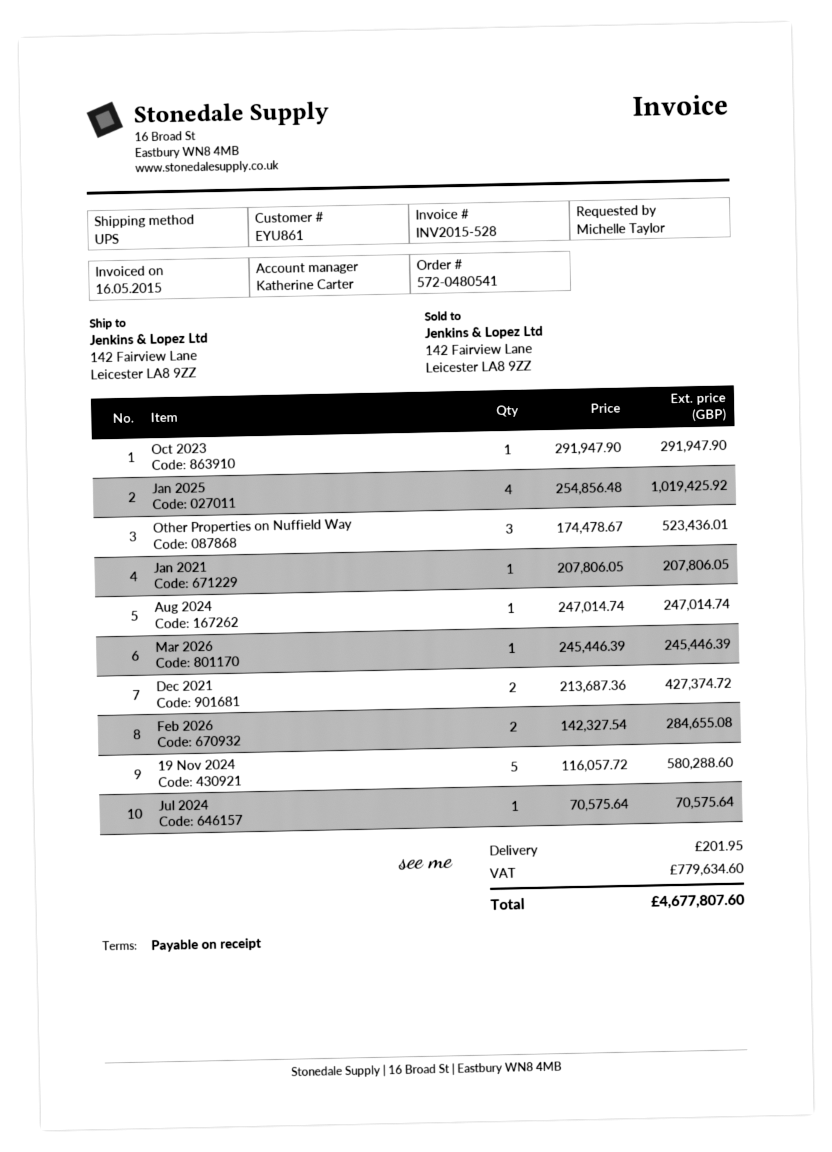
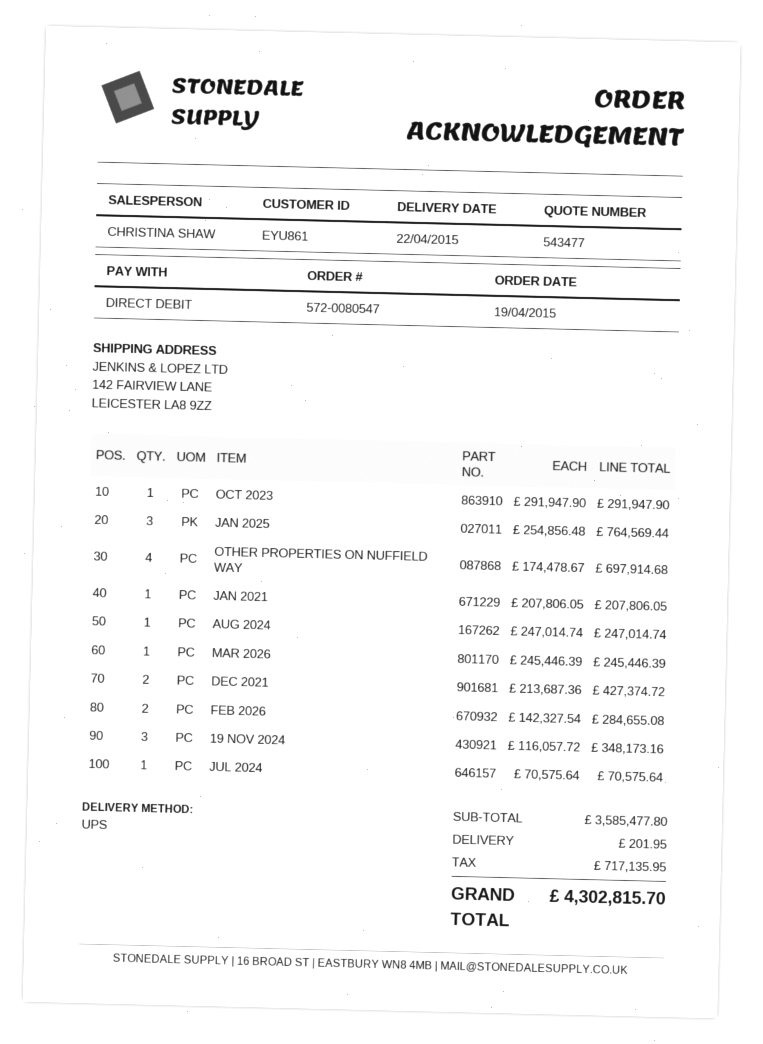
order number: 572-0480541 -> 572-0080547
sales rep: Katherine Carter -> CHRISTINA SHAW
Jan 2025: 4 x 254856.48 = 1019425.92 -> 3 x 254856.48 = 764569.44
Other Properties on Nuffield Way: 3 x 174478.67 = 523436.01 -> 4 x 174478.67 = 697914.68
19 Nov 2024: 5 x 116057.72 = 580288.60 -> 3 x 116057.72 = 348173.16
tax: 779634.60 -> 717135.95
total: 4677807.60 -> 4302815.70

